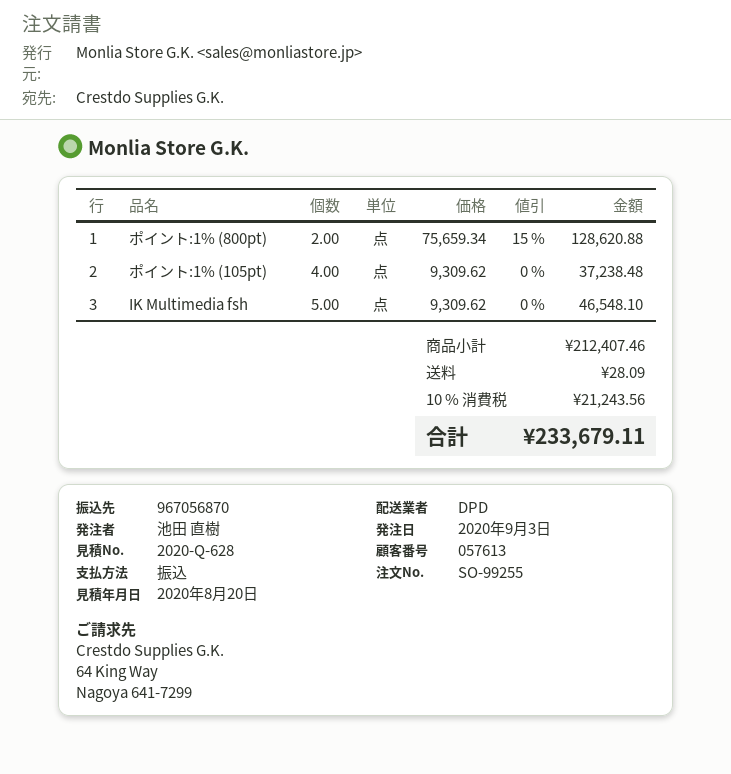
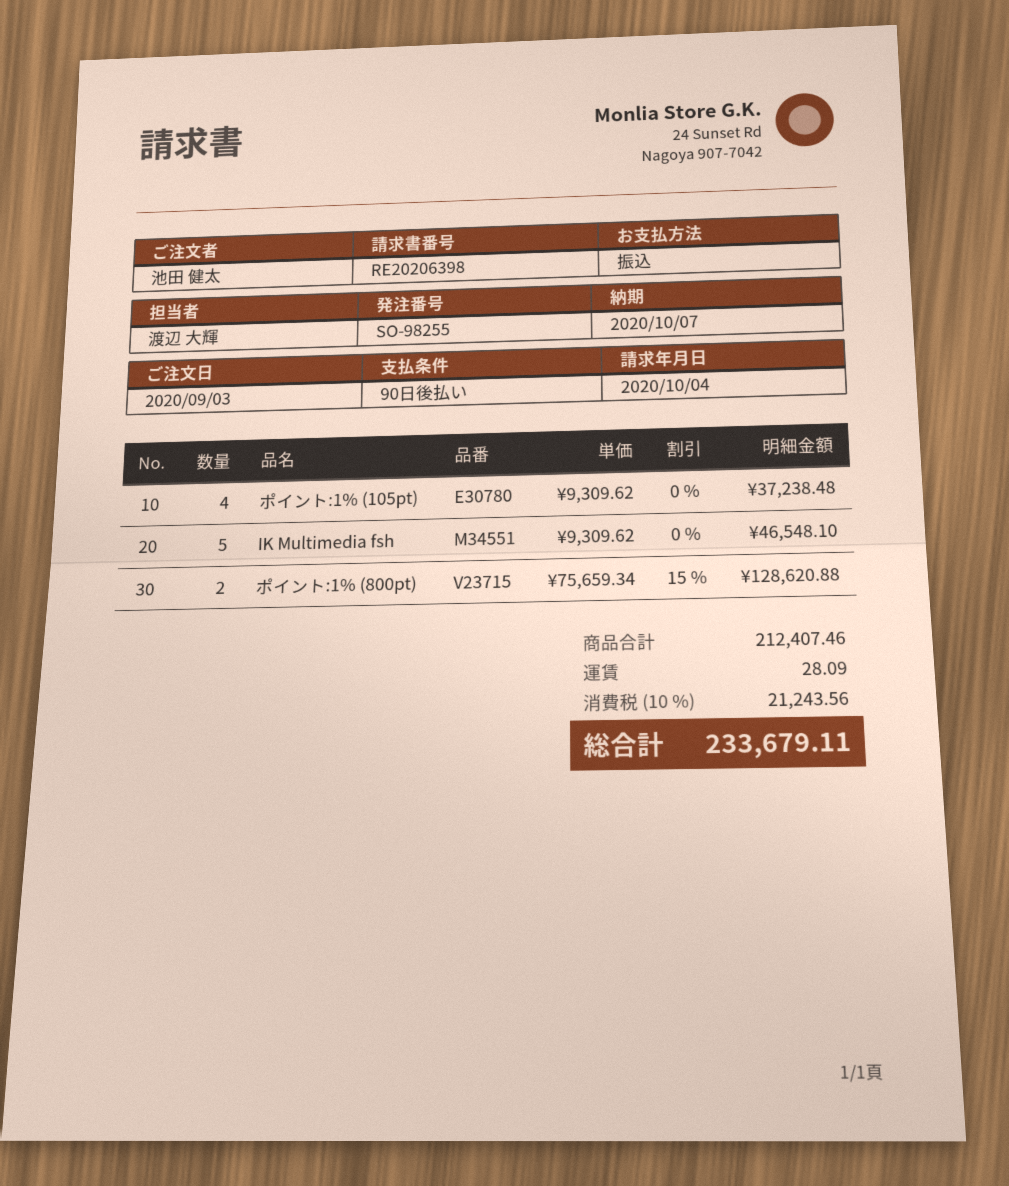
order number: SO-99255 -> SO-98255
ordered by: 池田 直樹 -> 池田 健太

